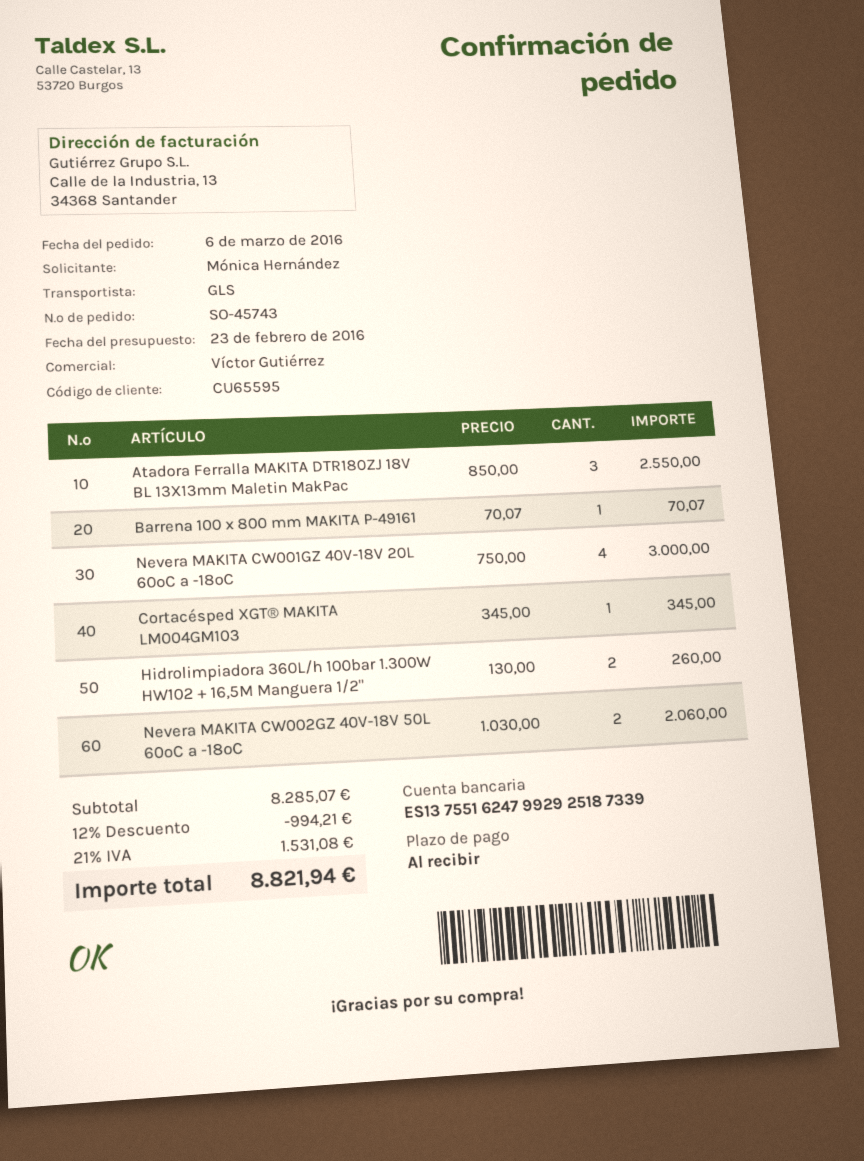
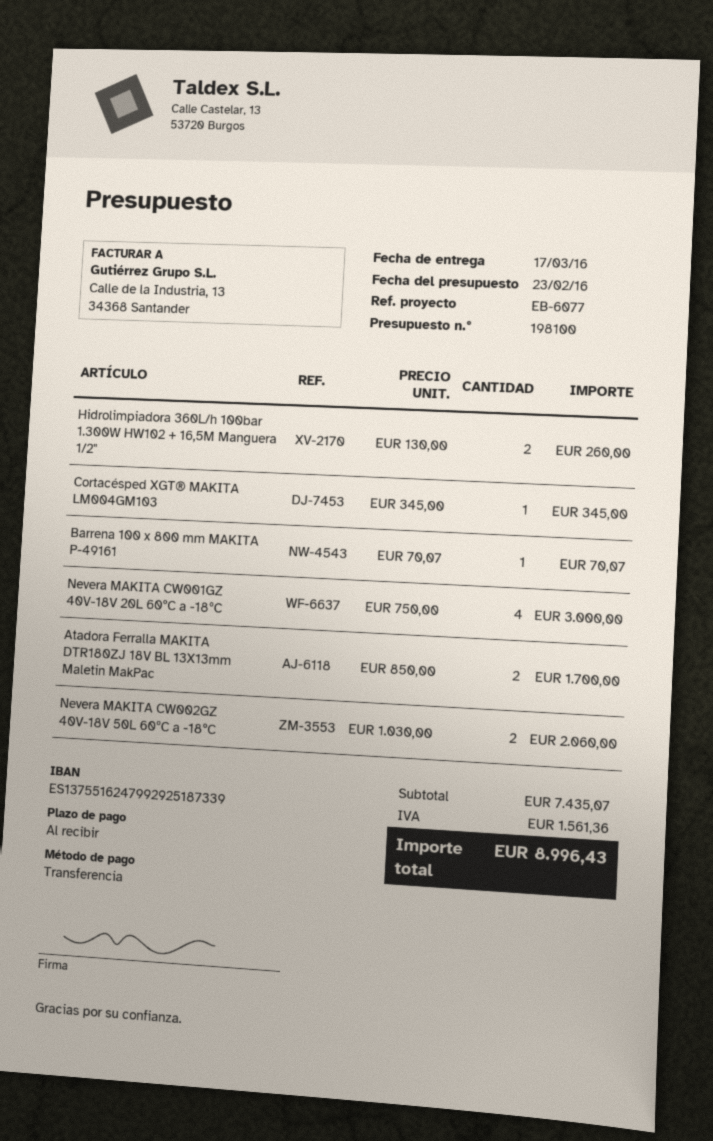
Atadora Ferralla MAKITA DTR180ZJ 18V BL 13X13mm Maletin MakPac: 3 x 850.00 = 2550.00 -> 2 x 850.00 = 1700.00
subtotal: 8285.07 -> 7435.07
discount: 12% = 994.21 -> none
tax: 1531.08 -> 1561.36
total: 8821.94 -> 8996.43

